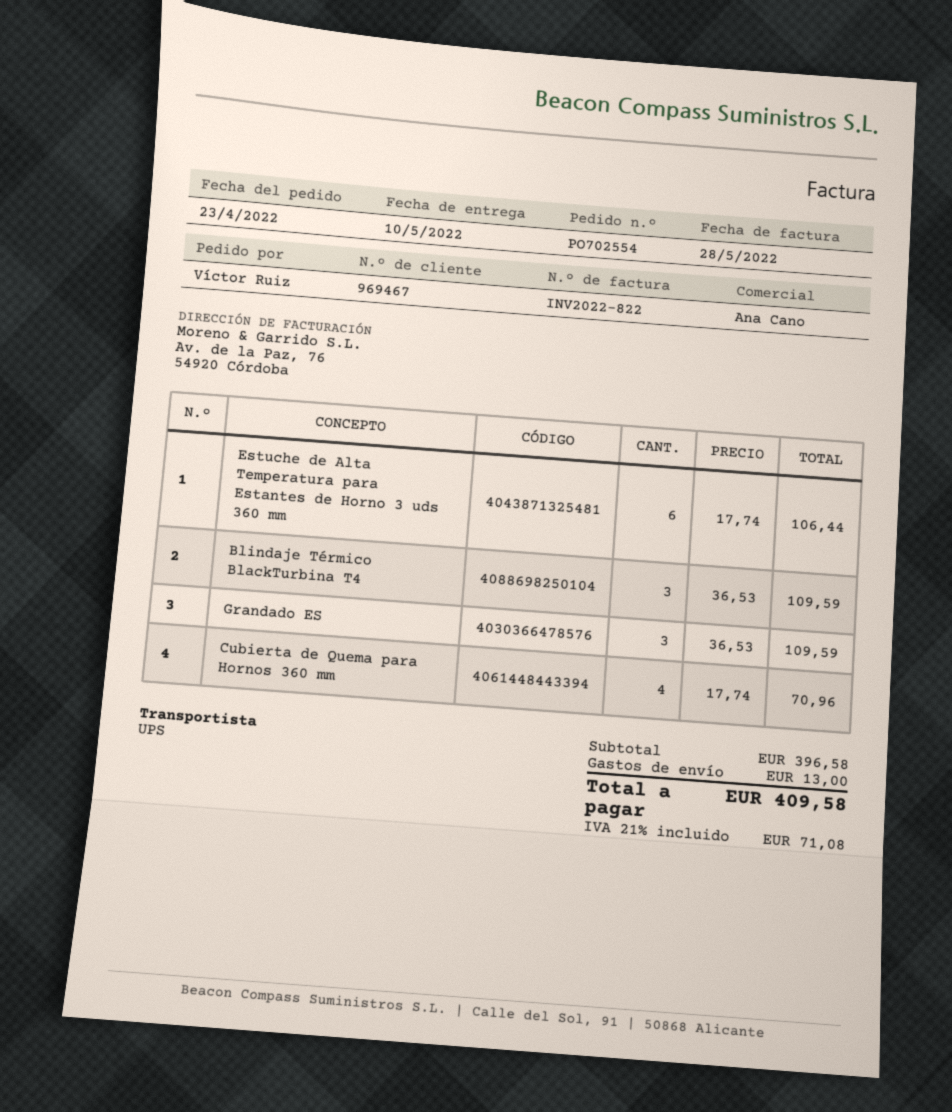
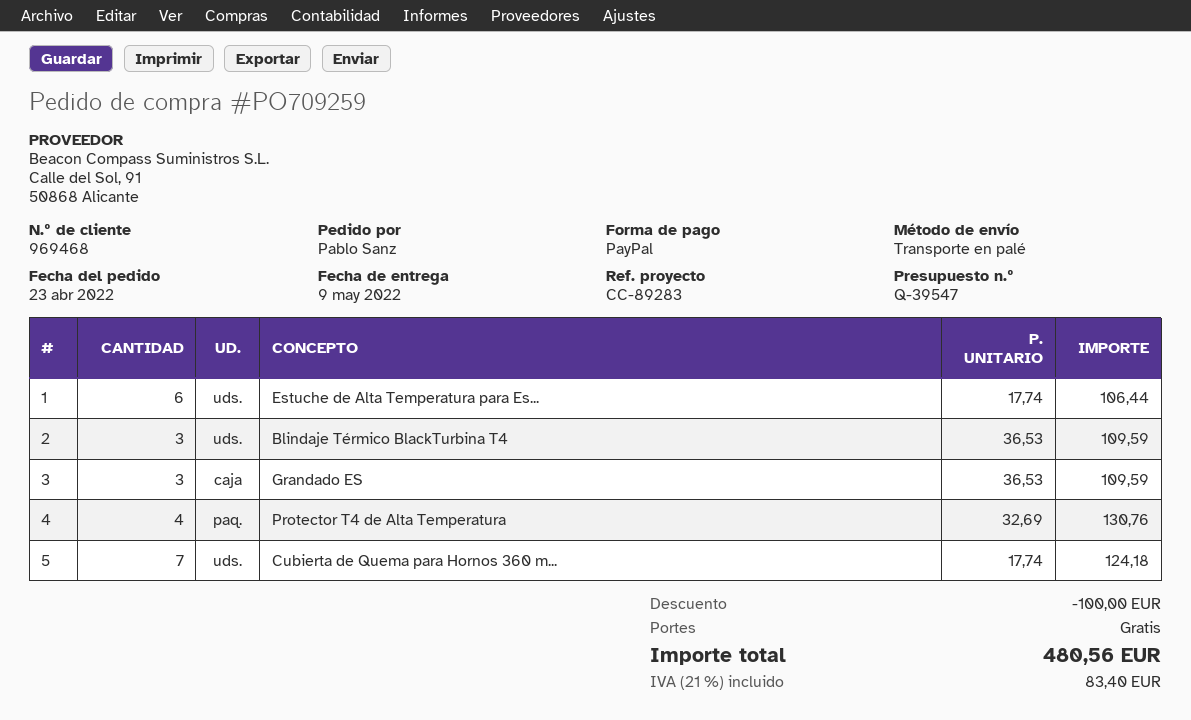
order number: PO702554 -> PO709259
delivery date: 2022-05-10 -> 2022-05-09
customer number: 969467 -> 969468
ordered by: Víctor Ruiz -> Pablo Sanz
shipping method: UPS -> pallet freight
Cubierta de Quema para Hornos 360 mm: 4 x 17.74 = 70.96 -> 7 x 17.74 = 124.18
Protector T4 de Alta Temperatura: none -> 4 x 32.69 = 130.76
discount: none -> 100.00
shipping: 13.00 -> 0.00
tax: 21% = 71.08 -> 21% = 83.40
total: 409.58 -> 480.56

